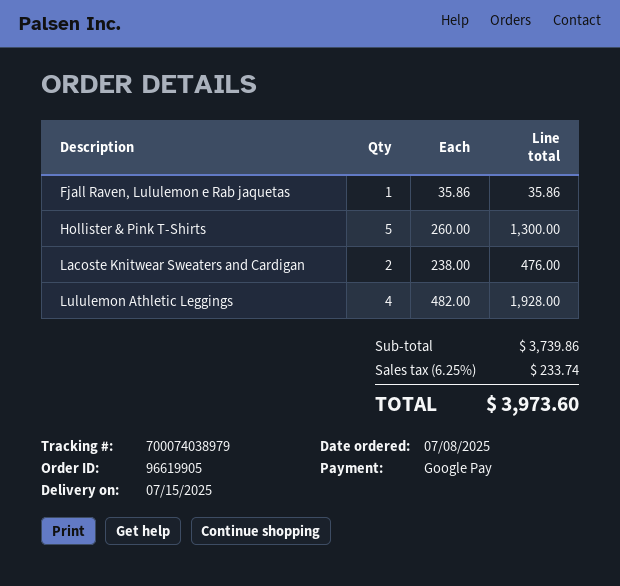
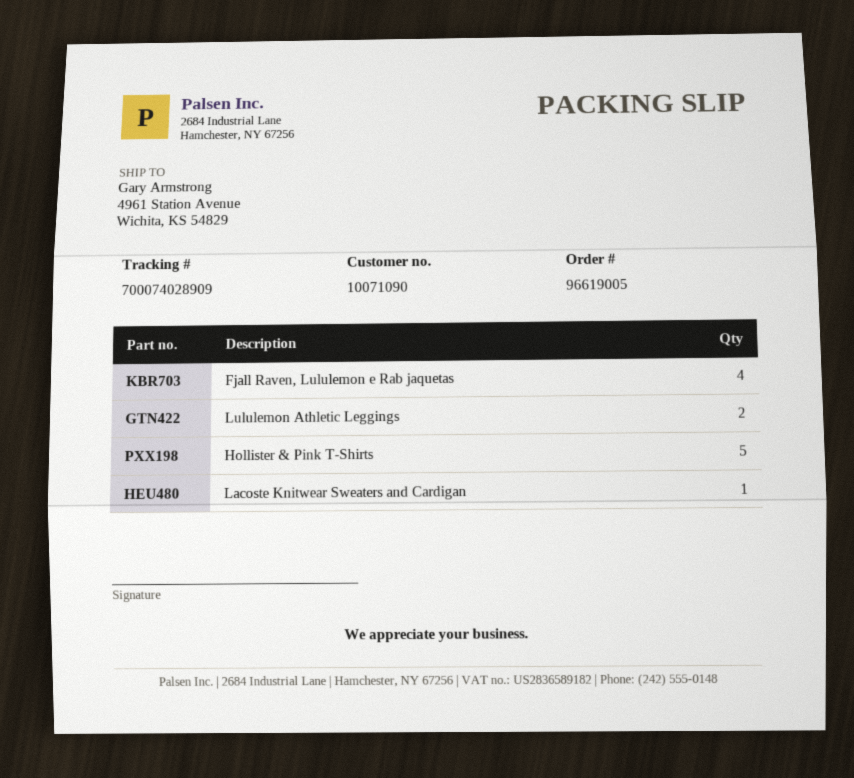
order number: 96619905 -> 96619005
tracking number: 700074038979 -> 700074028909
Fjall Raven, Lululemon e Rab jaquetas: 1 -> 4
Lacoste Knitwear Sweaters and Cardigan: 2 -> 1
Lululemon Athletic Leggings: 4 -> 2

